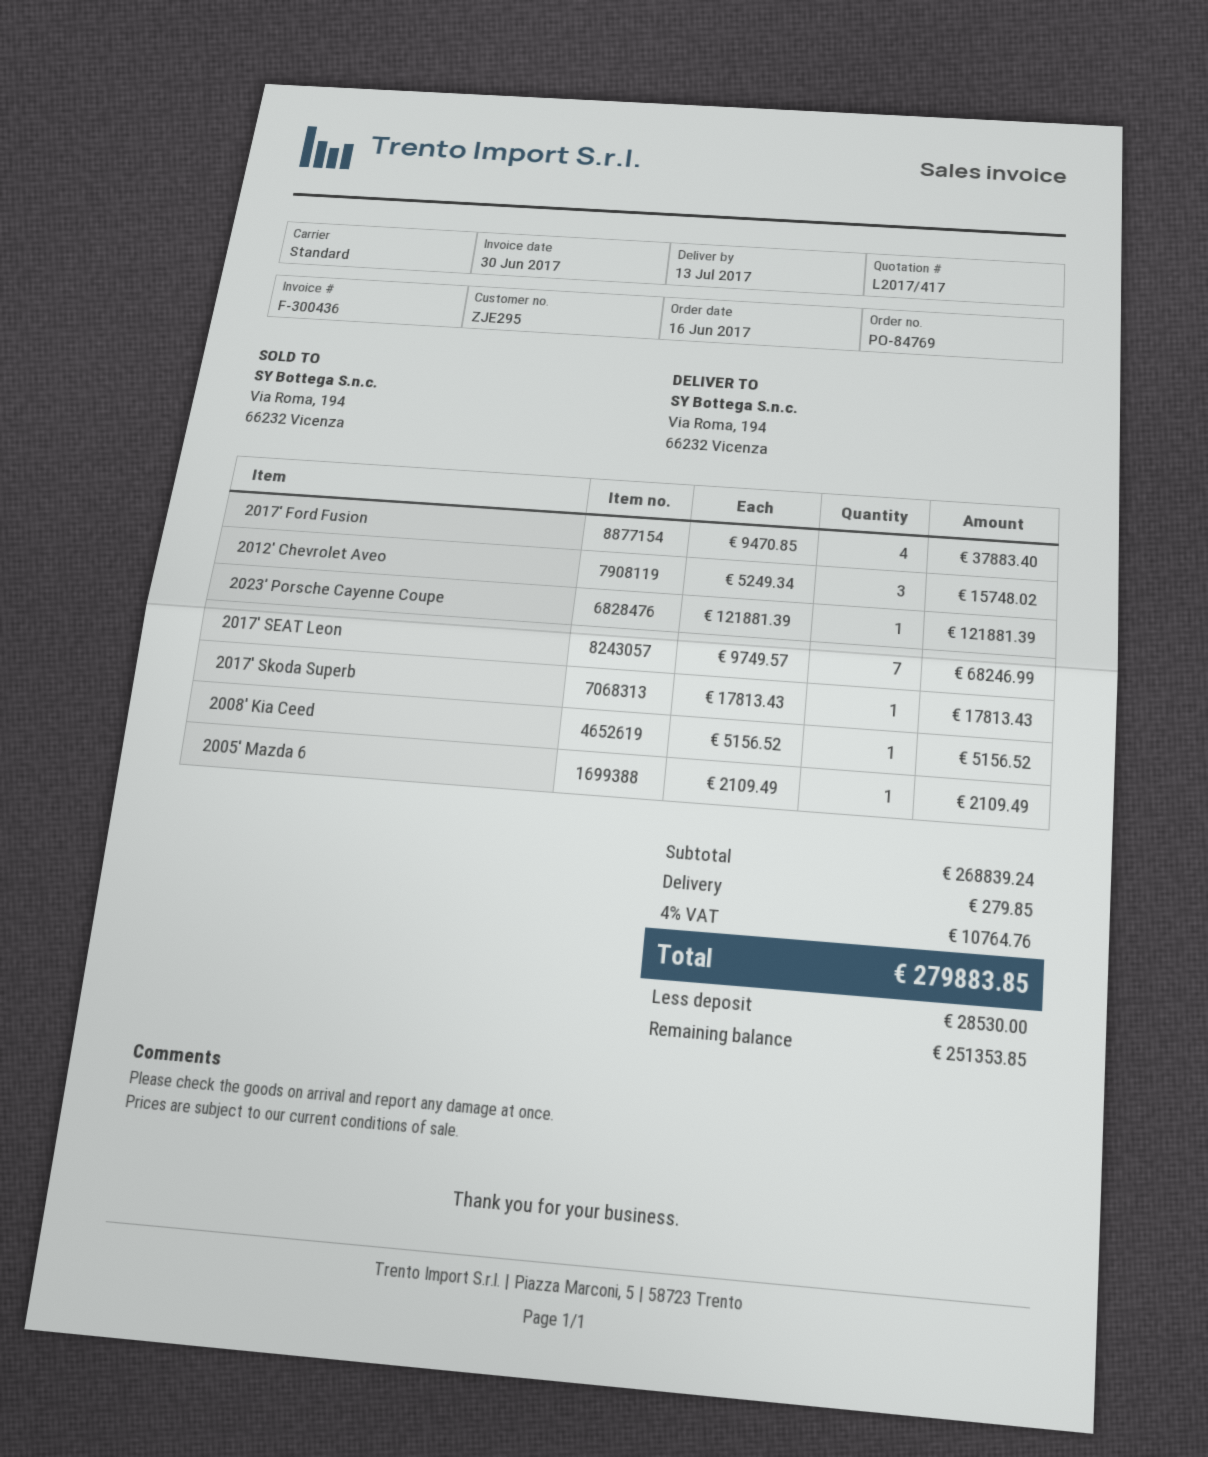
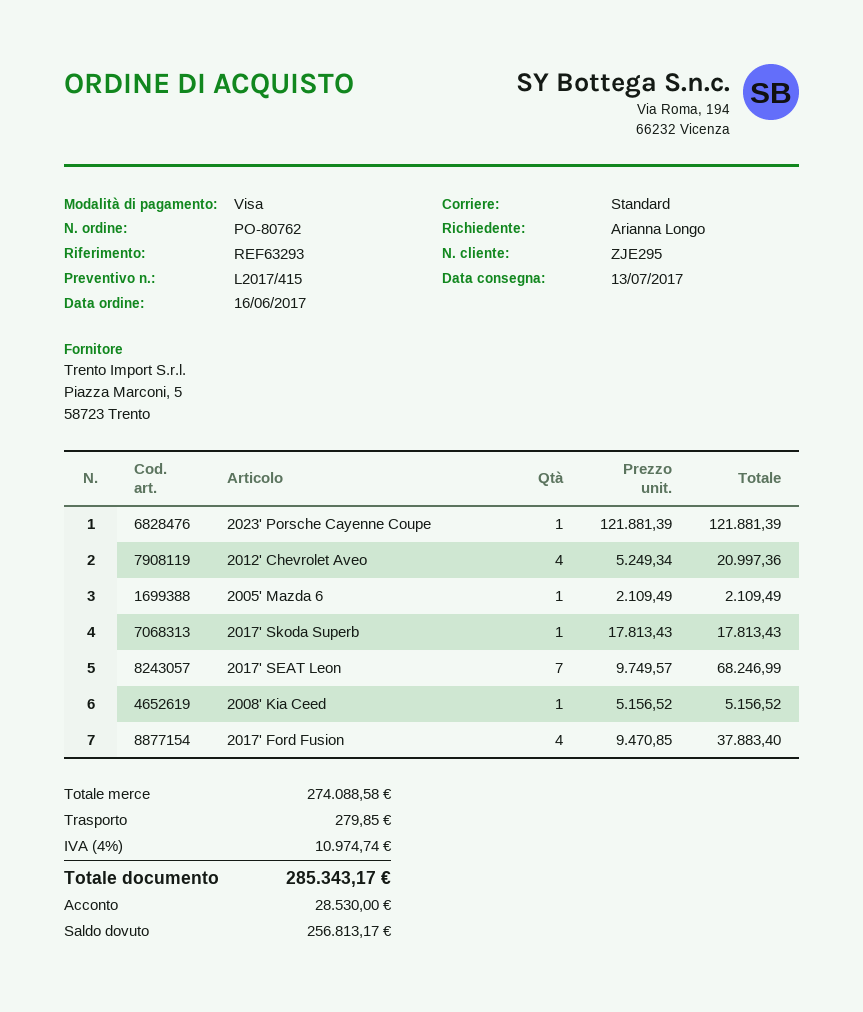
quote number: L2017/417 -> L2017/415
order number: PO-84769 -> PO-80762
2012' Chevrolet Aveo: 3 x 5249.34 = 15748.02 -> 4 x 5249.34 = 20997.36
subtotal: 268839.24 -> 274088.58
tax: 4% = 10764.76 -> 4% = 10974.74
total: 279883.85 -> 285343.17
balance: 251353.85 -> 256813.17

